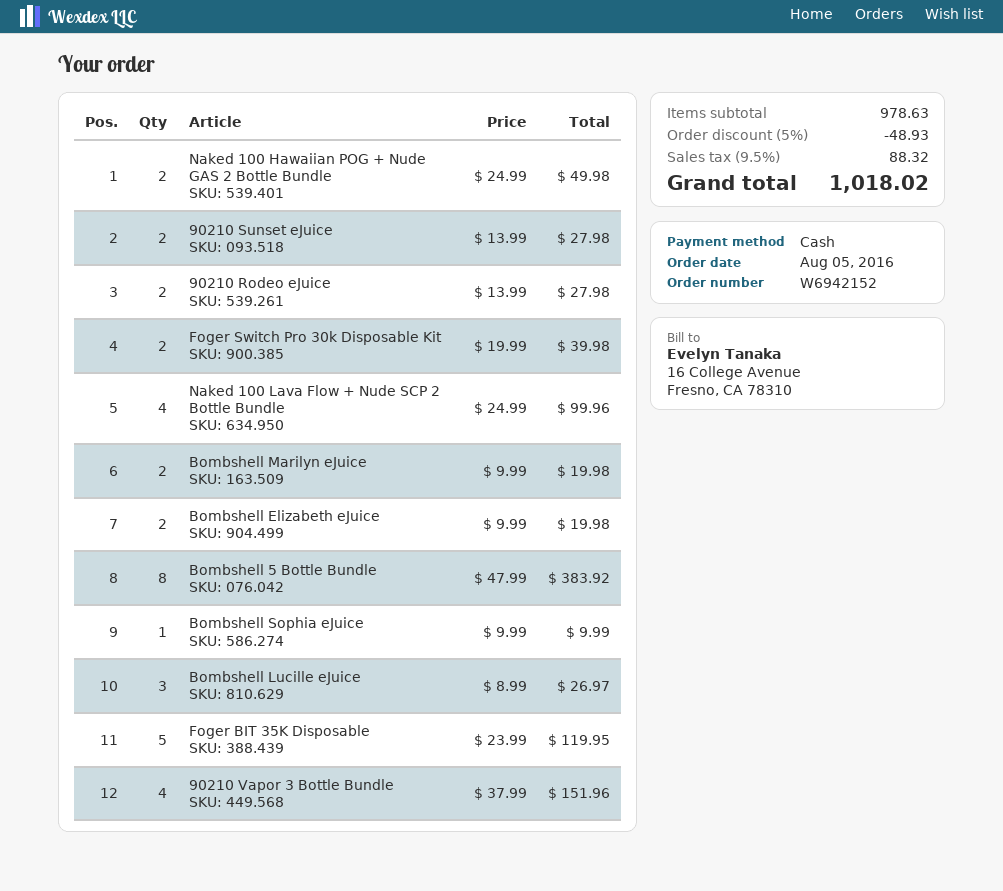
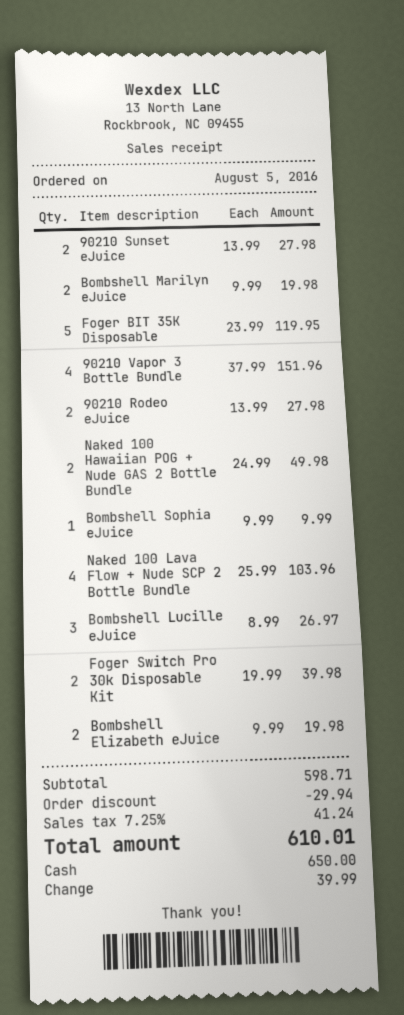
Naked 100 Lava Flow + Nude SCP 2 Bottle Bundle: 4 x 24.99 = 99.96 -> 4 x 25.99 = 103.96
Bombshell 5 Bottle Bundle: 8 x 47.99 = 383.92 -> none
subtotal: 978.63 -> 598.71
discount: 48.93 -> 29.94
tax: 9.5% = 88.32 -> 7.25% = 41.24
total: 1018.02 -> 610.01

